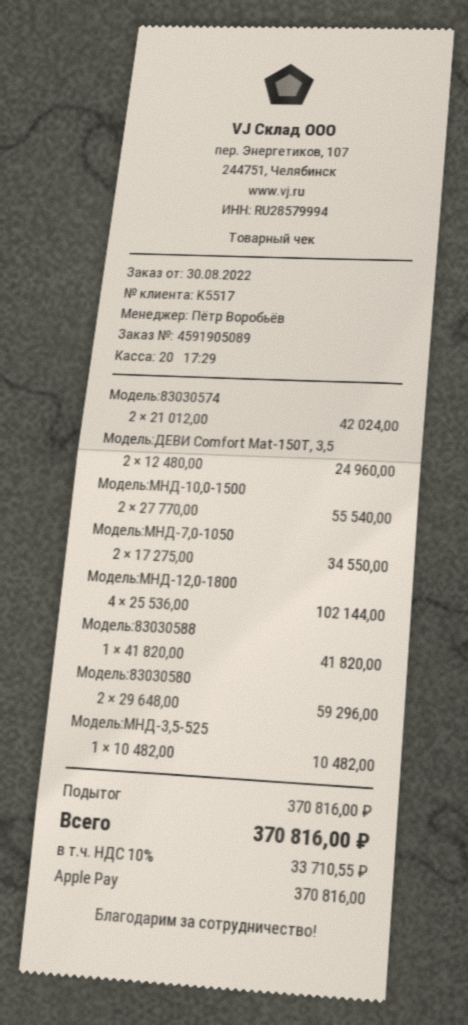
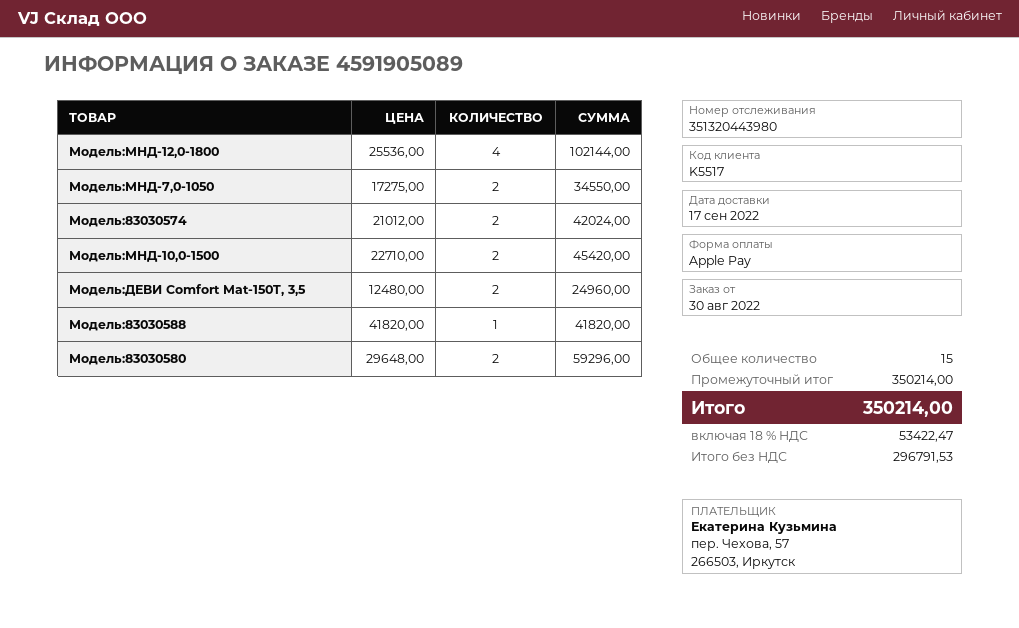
Модель:МНД-10,0-1500: 2 x 27770.00 = 55540.00 -> 2 x 22710.00 = 45420.00
Модель:МНД-3,5-525: 1 x 10482.00 = 10482.00 -> none
subtotal: 370816.00 -> 350214.00
tax: 10% = 33710.55 -> 18% = 53422.47
total: 370816.00 -> 350214.00

